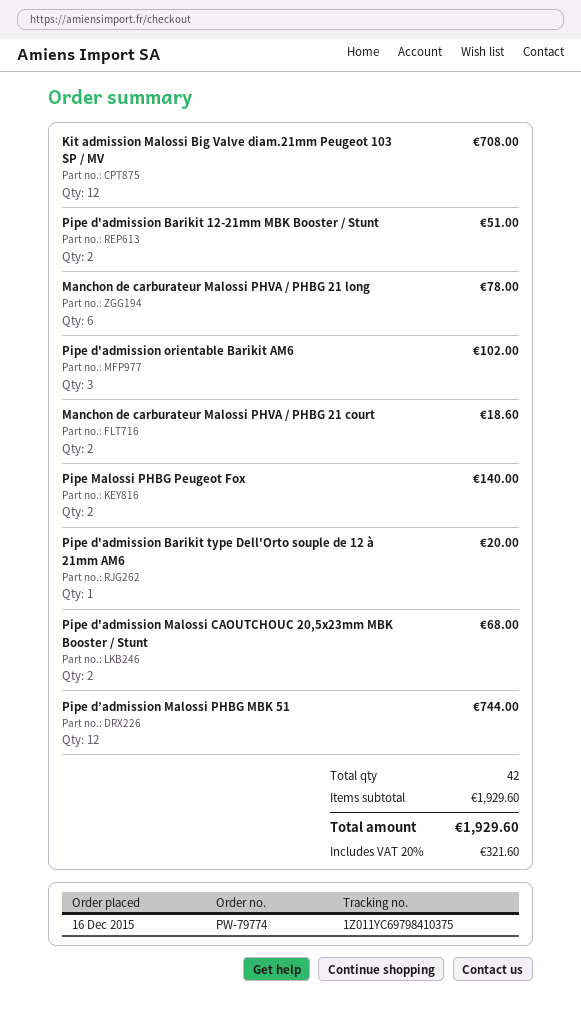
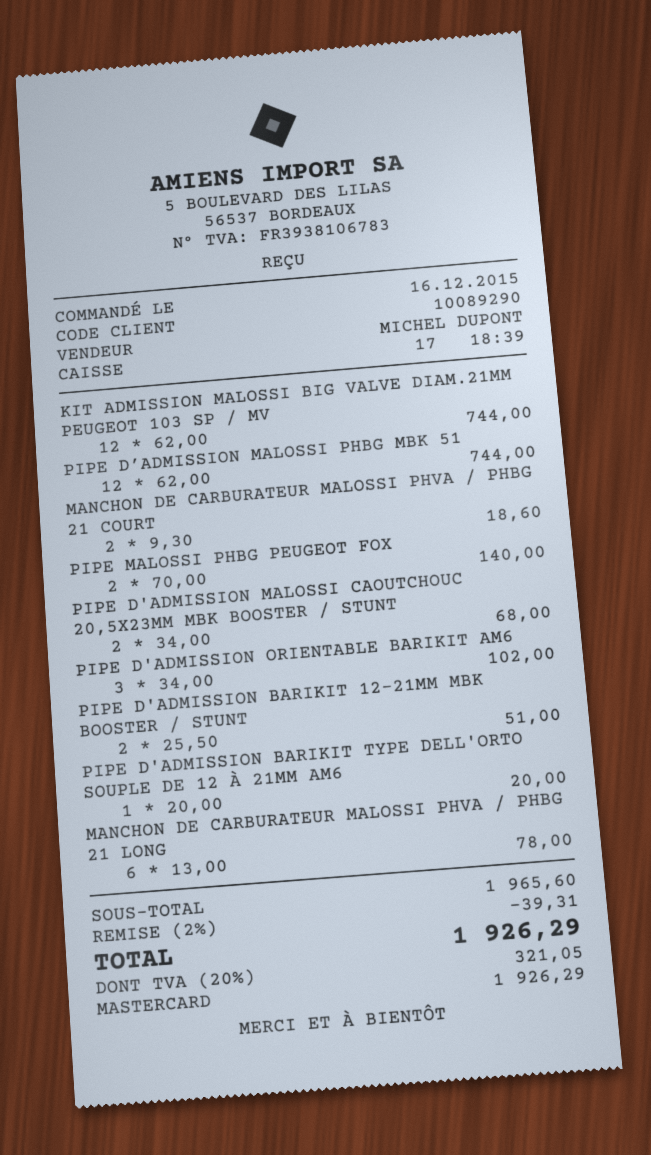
Kit admission Malossi Big Valve diam.21mm Peugeot 103 SP / MV: 12 for 708.00 -> 12 for 744.00
subtotal: 1929.60 -> 1965.60
discount: none -> 2% = 39.31
tax: 20% = 321.60 -> 20% = 321.05
total: 1929.60 -> 1926.29

